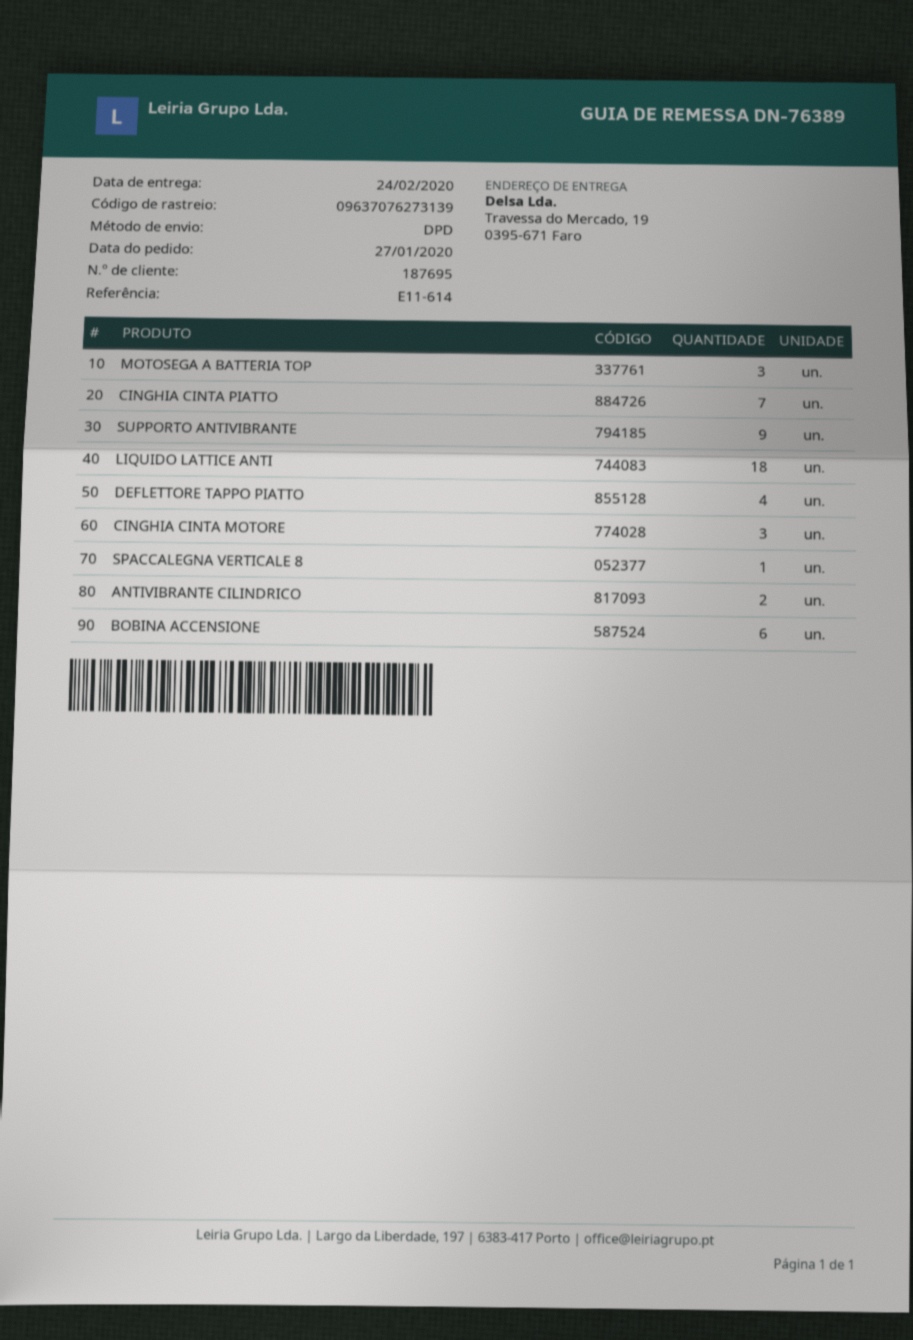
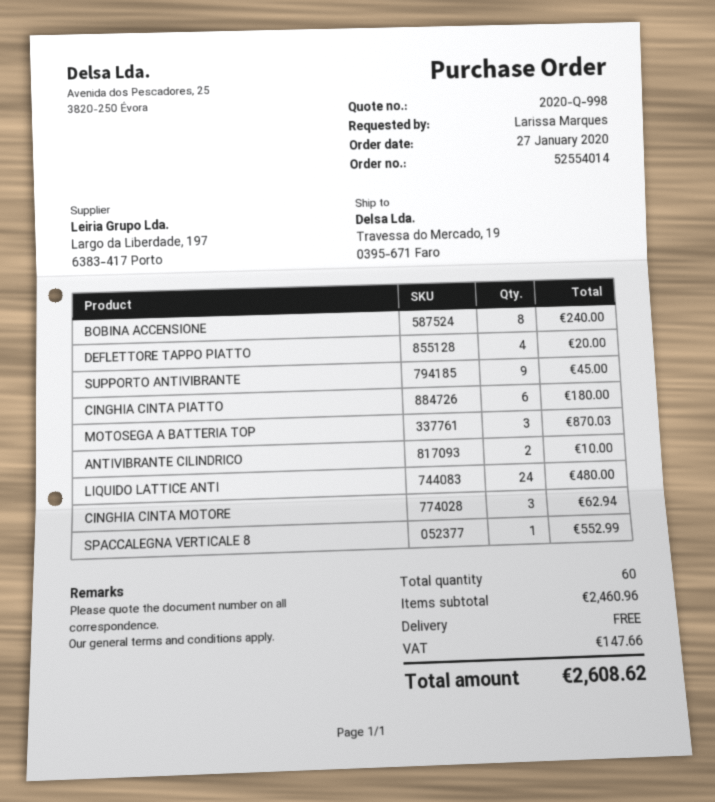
CINGHIA CINTA PIATTO: 7 -> 6
LIQUIDO LATTICE ANTI: 18 -> 24
BOBINA ACCENSIONE: 6 -> 8

